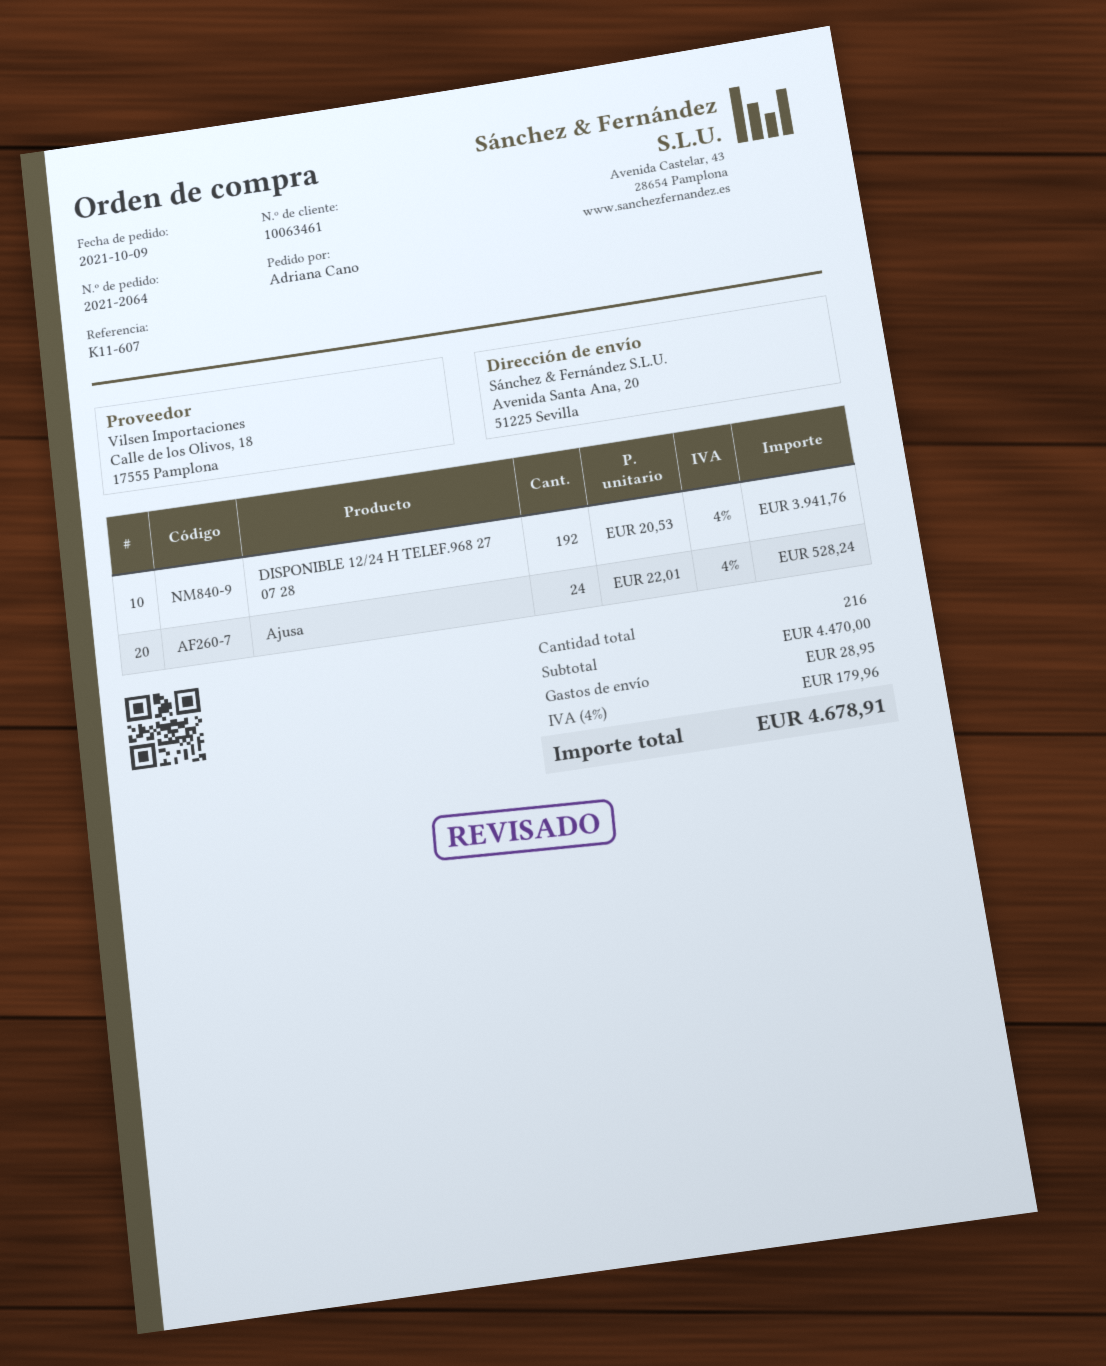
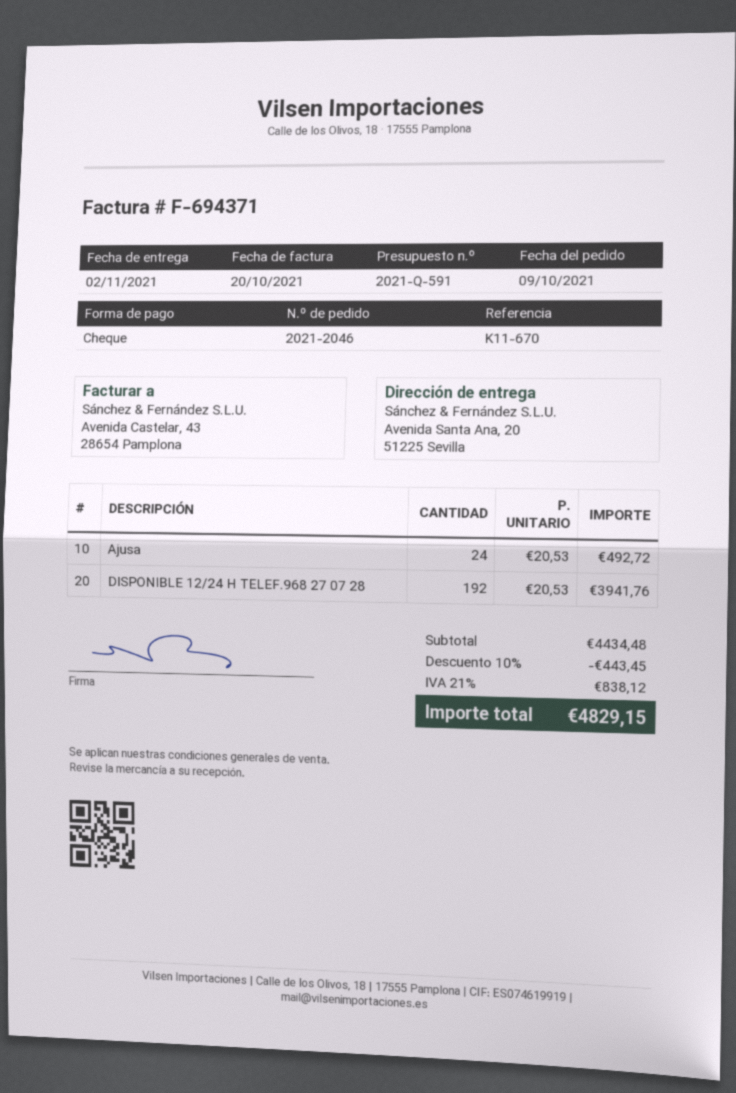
order number: 2021-2064 -> 2021-2046
reference: K11-607 -> K11-670
Ajusa: 24 x 22.01 = 528.24 -> 24 x 20.53 = 492.72
subtotal: 4470.00 -> 4434.48
discount: none -> 10% = 443.45
shipping: 28.95 -> none
tax: 4% = 179.96 -> 21% = 838.12
total: 4678.91 -> 4829.15

